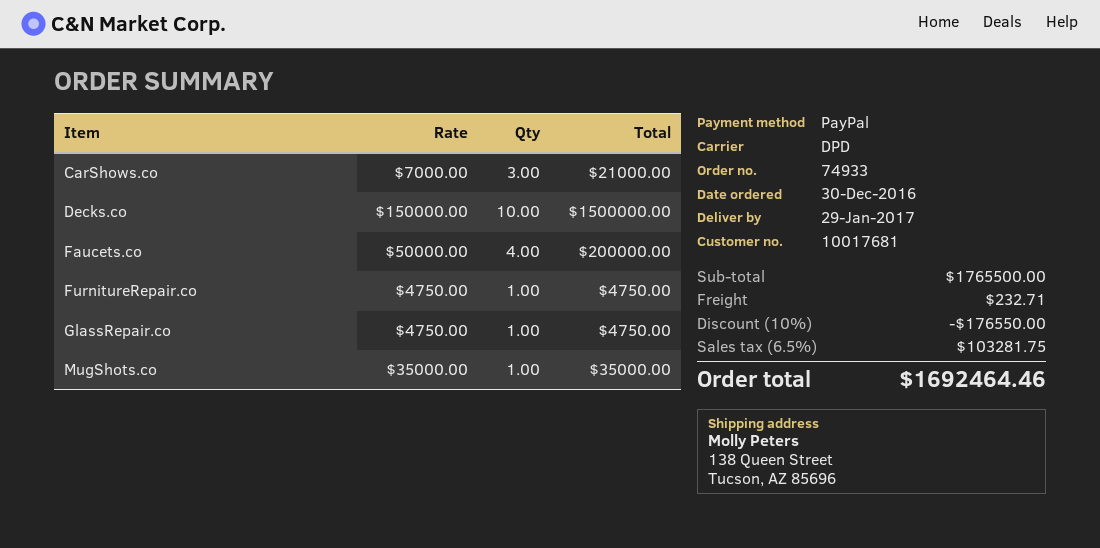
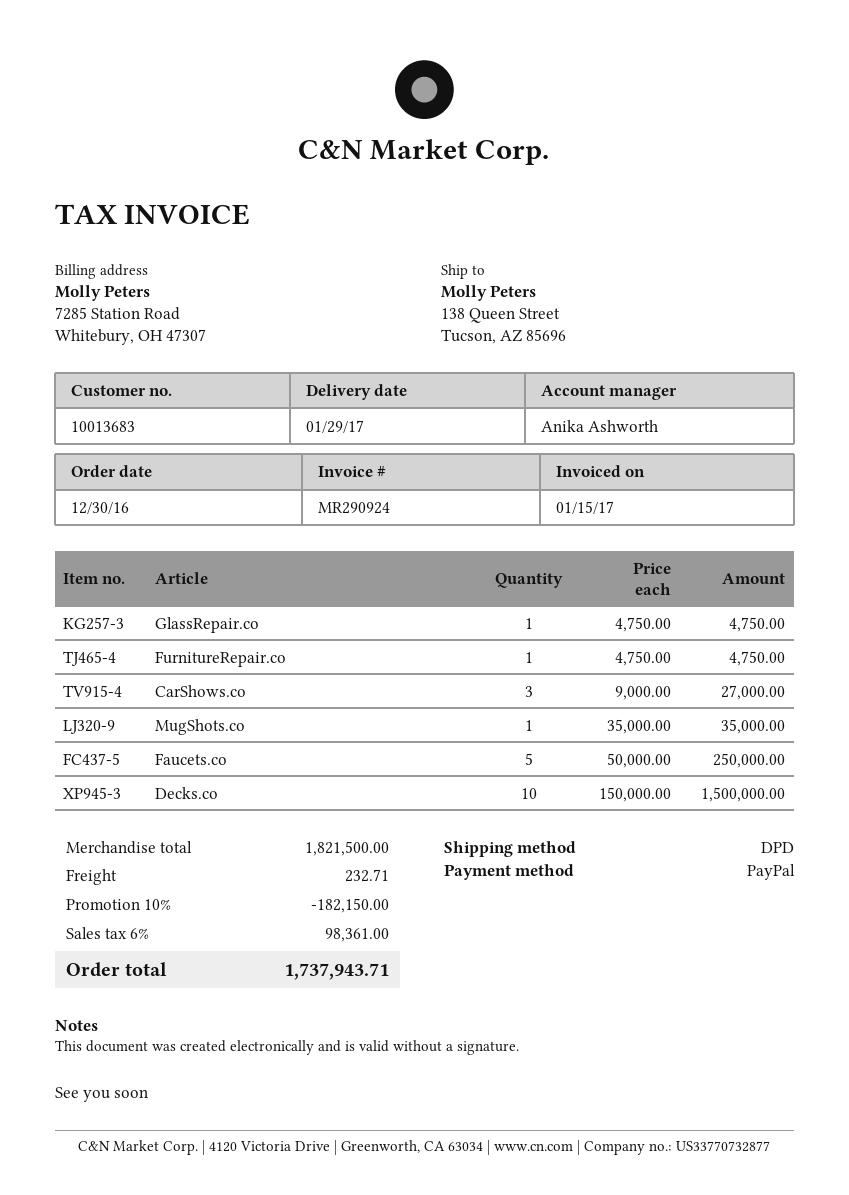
customer number: 10017681 -> 10013683
CarShows.co: 3 x 7000.00 = 21000.00 -> 3 x 9000.00 = 27000.00
Faucets.co: 4 x 50000.00 = 200000.00 -> 5 x 50000.00 = 250000.00
subtotal: 1765500.00 -> 1821500.00
discount: 10% = 176550.00 -> 10% = 182150.00
tax: 6.5% = 103281.75 -> 6% = 98361.00
total: 1692464.46 -> 1737943.71

